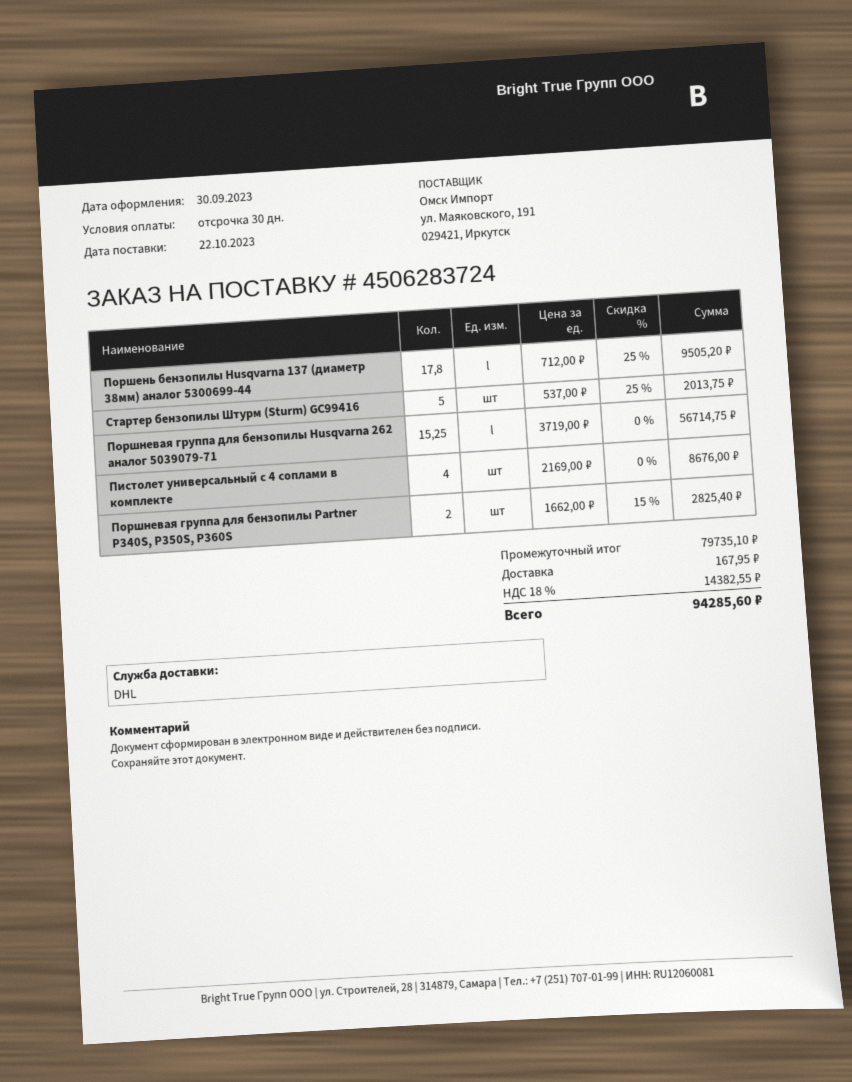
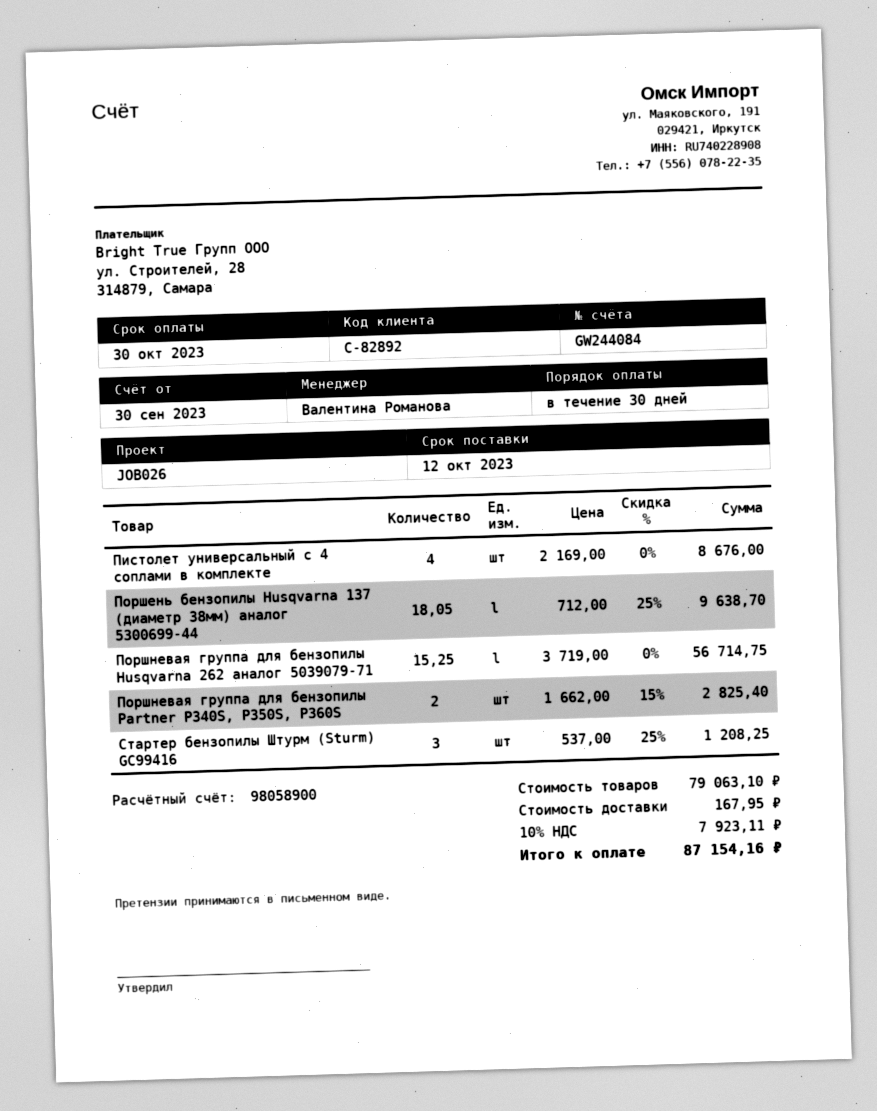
delivery date: 2023-10-22 -> 2023-10-12
Поршень бензопилы Husqvarna 137 (диаметр 38мм) аналог 5300699-44: 17.8 x 712.00 - 25% = 9505.20 -> 18.05 x 712.00 - 25% = 9638.70
Стартер бензопилы Штурм (Sturm) GC99416: 5 x 537.00 - 25% = 2013.75 -> 3 x 537.00 - 25% = 1208.25
subtotal: 79735.10 -> 79063.10
tax: 18% = 14382.55 -> 10% = 7923.11
total: 94285.60 -> 87154.16

